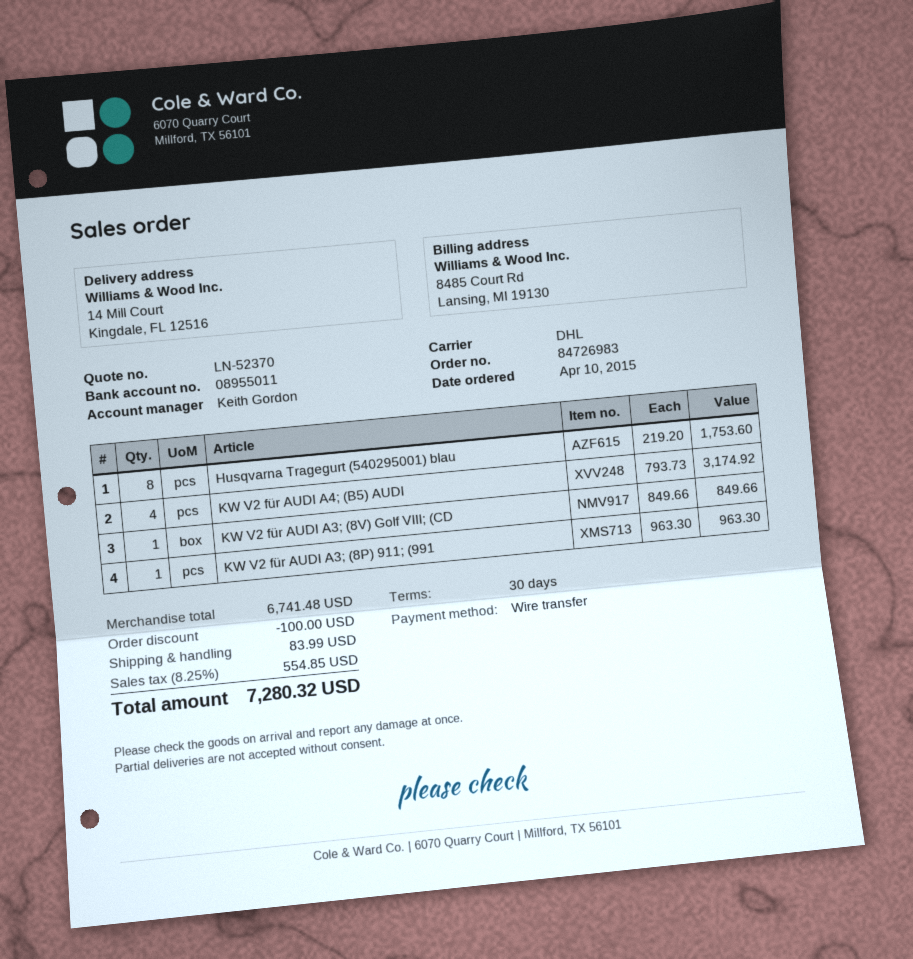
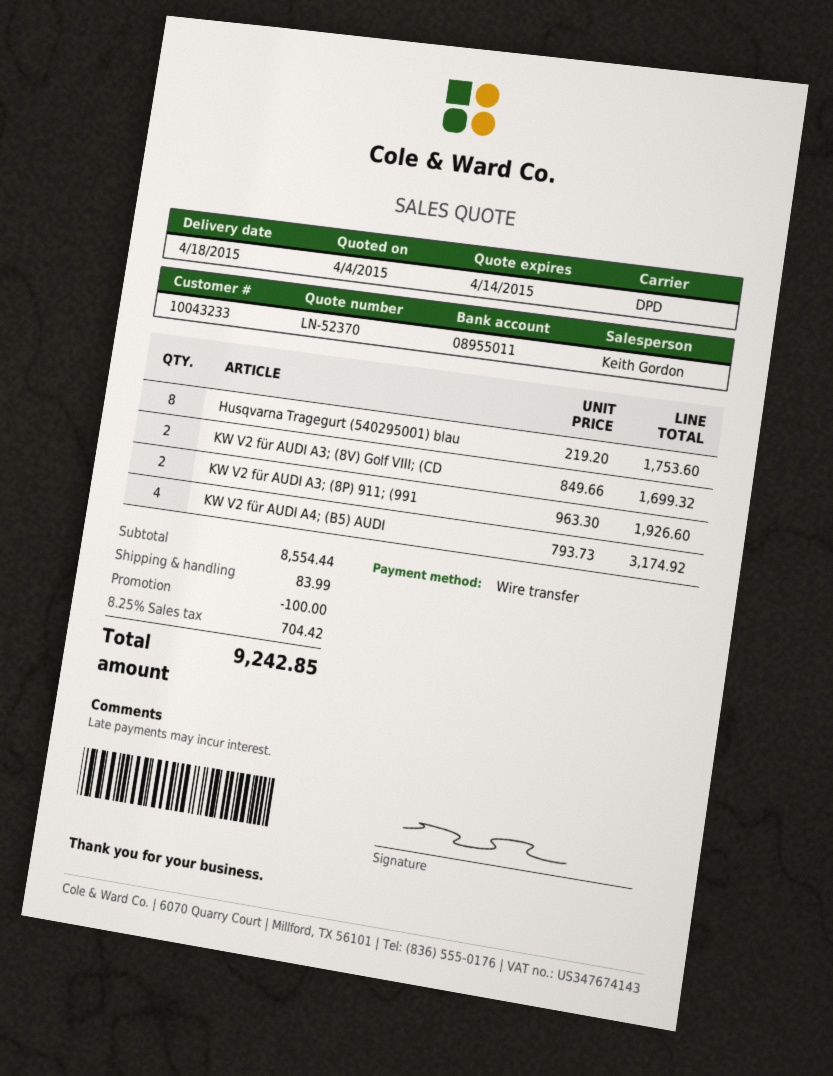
shipping method: DHL -> DPD
KW V2 für AUDI A3; (8V) Golf VIII; (CD: 1 x 849.66 = 849.66 -> 2 x 849.66 = 1699.32
KW V2 für AUDI A3; (8P) 911; (991: 1 x 963.30 = 963.30 -> 2 x 963.30 = 1926.60
subtotal: 6741.48 -> 8554.44
tax: 8.25% = 554.85 -> 8.25% = 704.42
total: 7280.32 -> 9242.85

